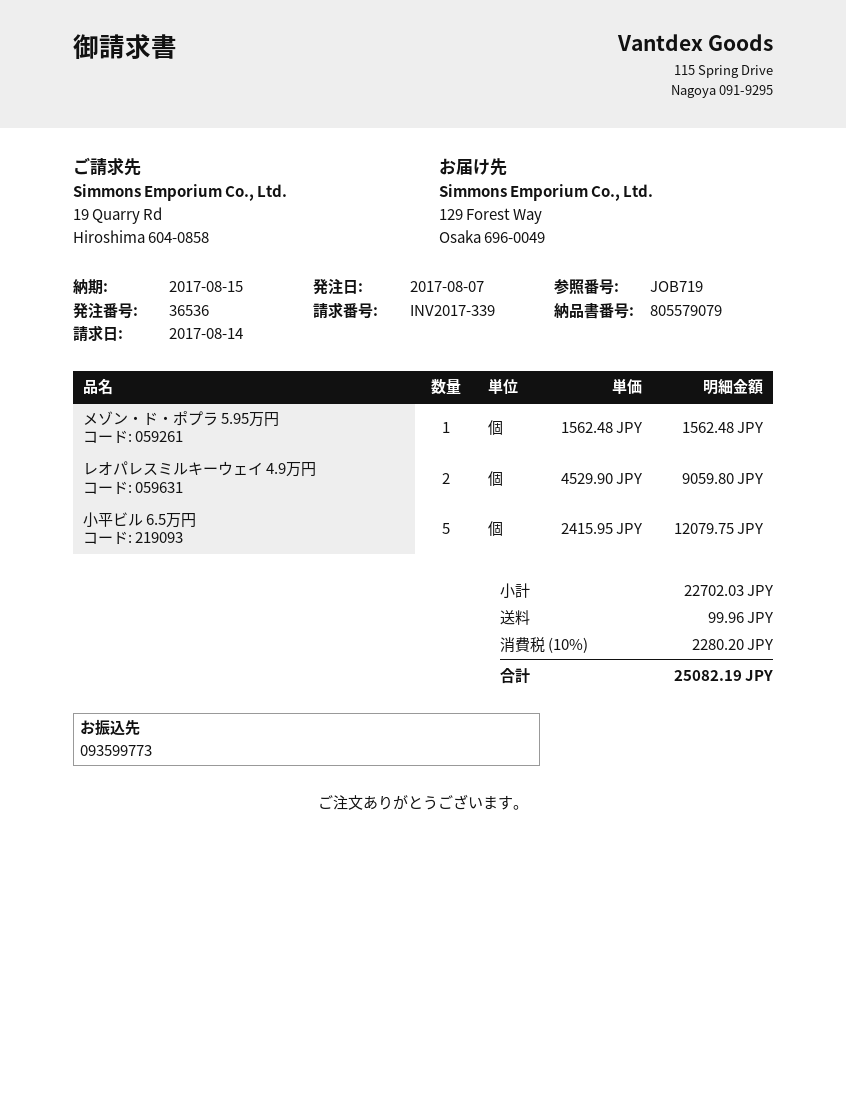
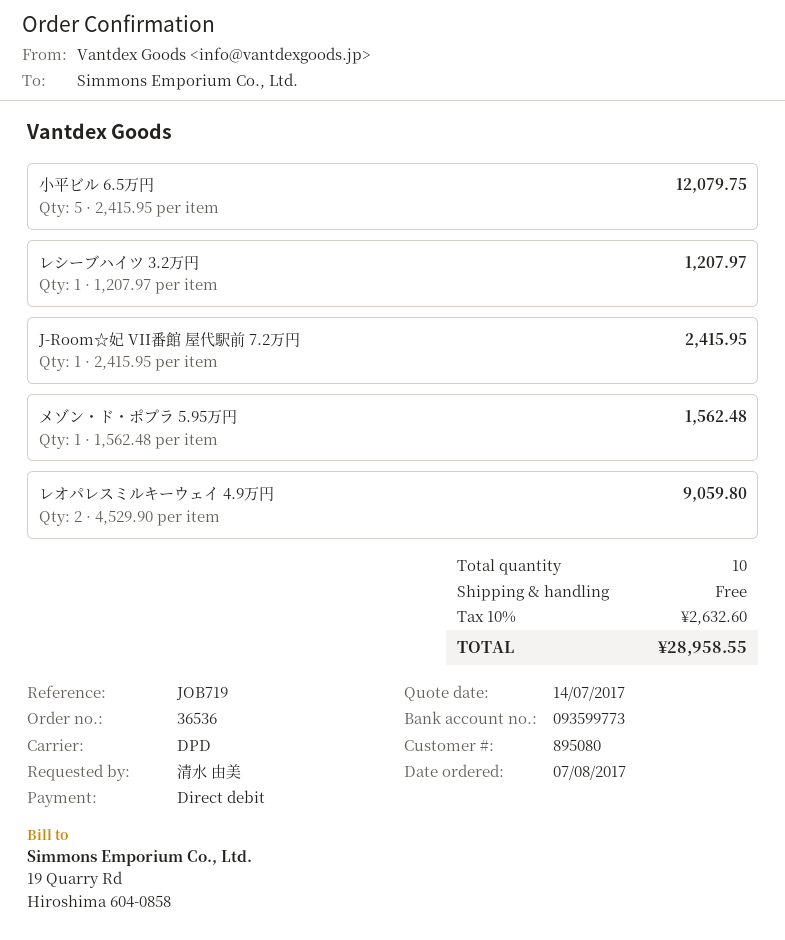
レシーブハイツ 3.2万円: none -> 1 x 1207.97 = 1207.97
J-Room☆妃 VII番館 屋代駅前 7.2万円: none -> 1 x 2415.95 = 2415.95
shipping: 99.96 -> 0.00
tax: 10% = 2280.20 -> 10% = 2632.60
total: 25082.19 -> 28958.55

